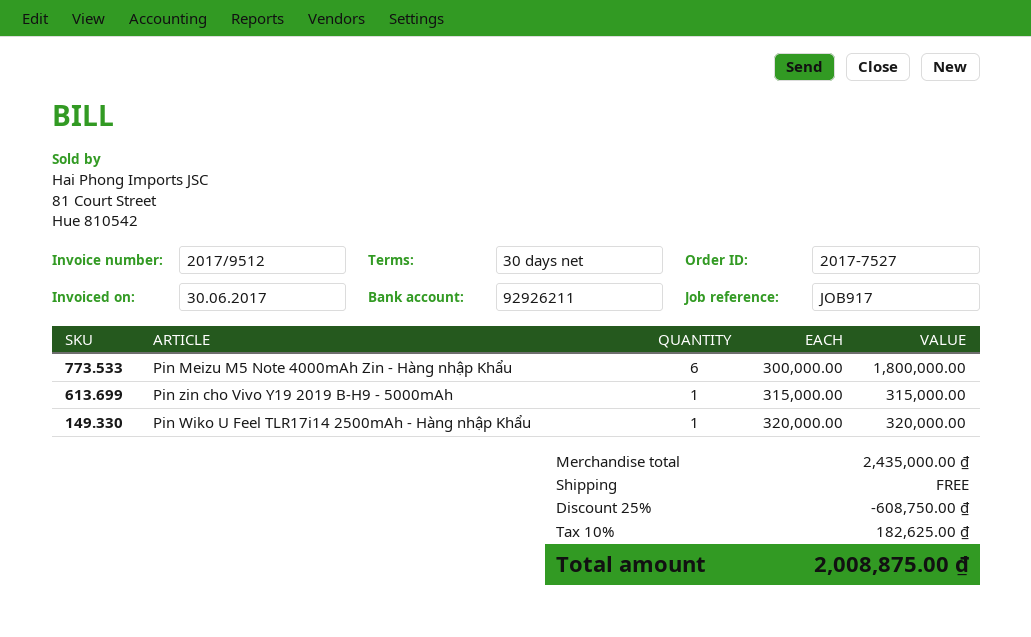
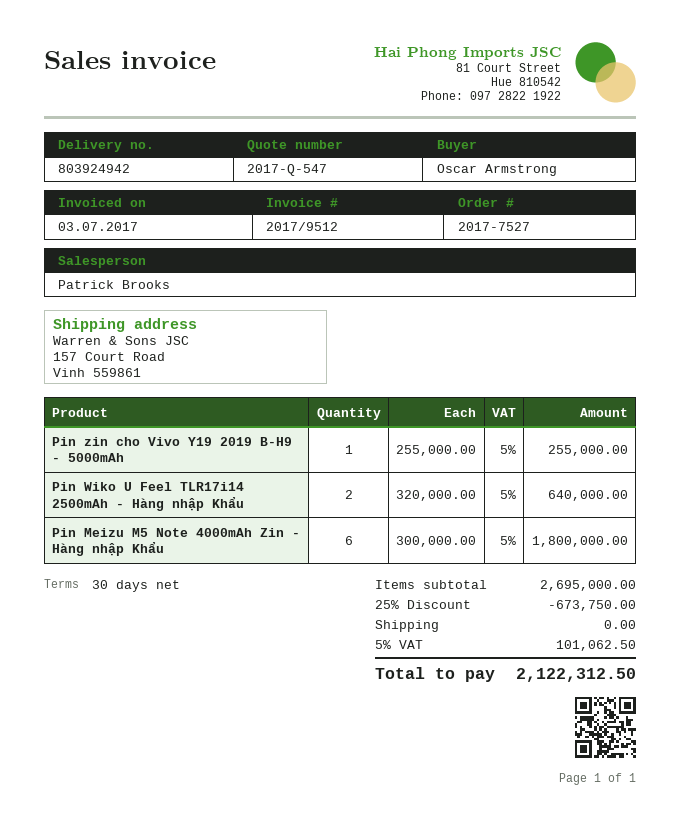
invoice date: 2017-06-30 -> 2017-07-03
Pin zin cho Vivo Y19 2019 B-H9 - 5000mAh: 1 x 315000.00 = 315000.00 -> 1 x 255000.00 = 255000.00
Pin Wiko U Feel TLR17i14 2500mAh - Hàng nhập Khẩu: 1 x 320000.00 = 320000.00 -> 2 x 320000.00 = 640000.00
subtotal: 2435000.00 -> 2695000.00
discount: 25% = 608750.00 -> 25% = 673750.00
tax: 10% = 182625.00 -> 5% = 101062.50
total: 2008875.00 -> 2122312.50

